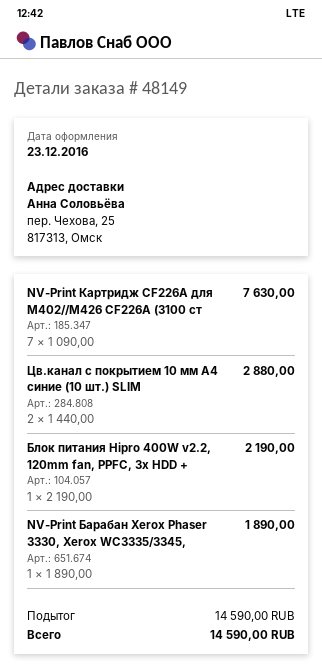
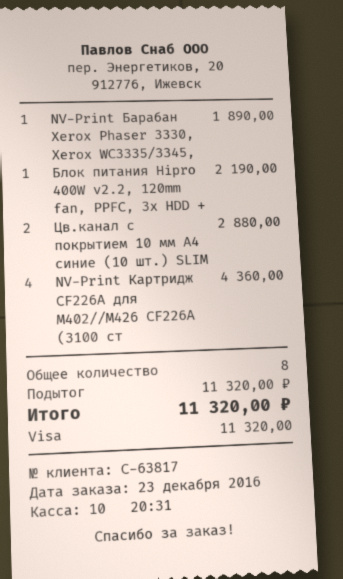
NV-Print Картридж CF226A для M402//M426 CF226A (3100 ст: 7 for 7630.00 -> 4 for 4360.00
subtotal: 14590.00 -> 11320.00
total: 14590.00 -> 11320.00

